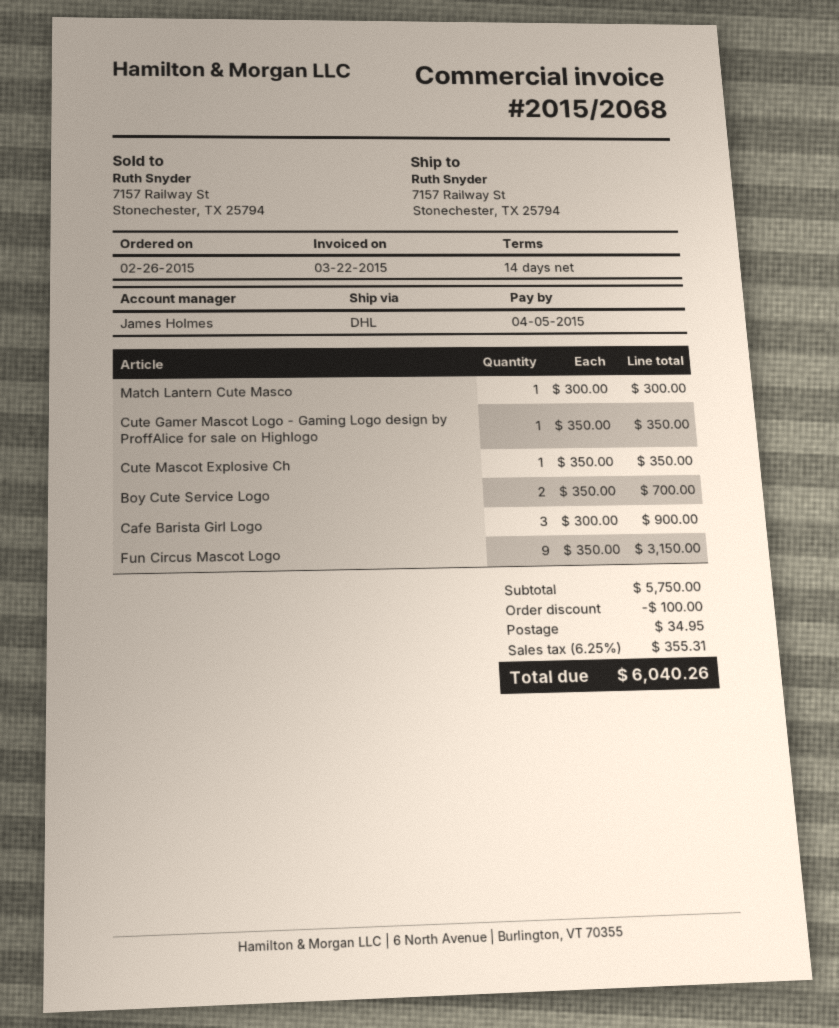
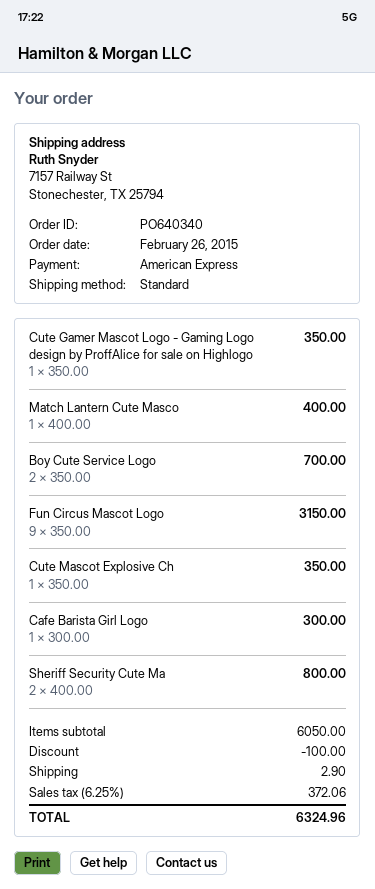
shipping method: DHL -> standard
Match Lantern Cute Masco: 1 x 300.00 = 300.00 -> 1 x 400.00 = 400.00
Cafe Barista Girl Logo: 3 x 300.00 = 900.00 -> 1 x 300.00 = 300.00
Sheriff Security Cute Ma: none -> 2 x 400.00 = 800.00
subtotal: 5750.00 -> 6050.00
shipping: 34.95 -> 2.90
tax: 6.25% = 355.31 -> 6.25% = 372.06
total: 6040.26 -> 6324.96

